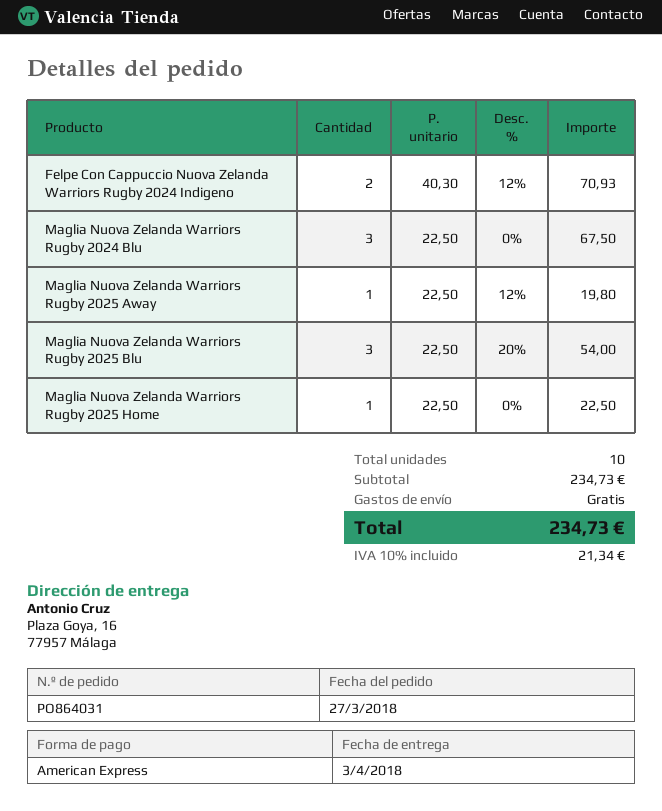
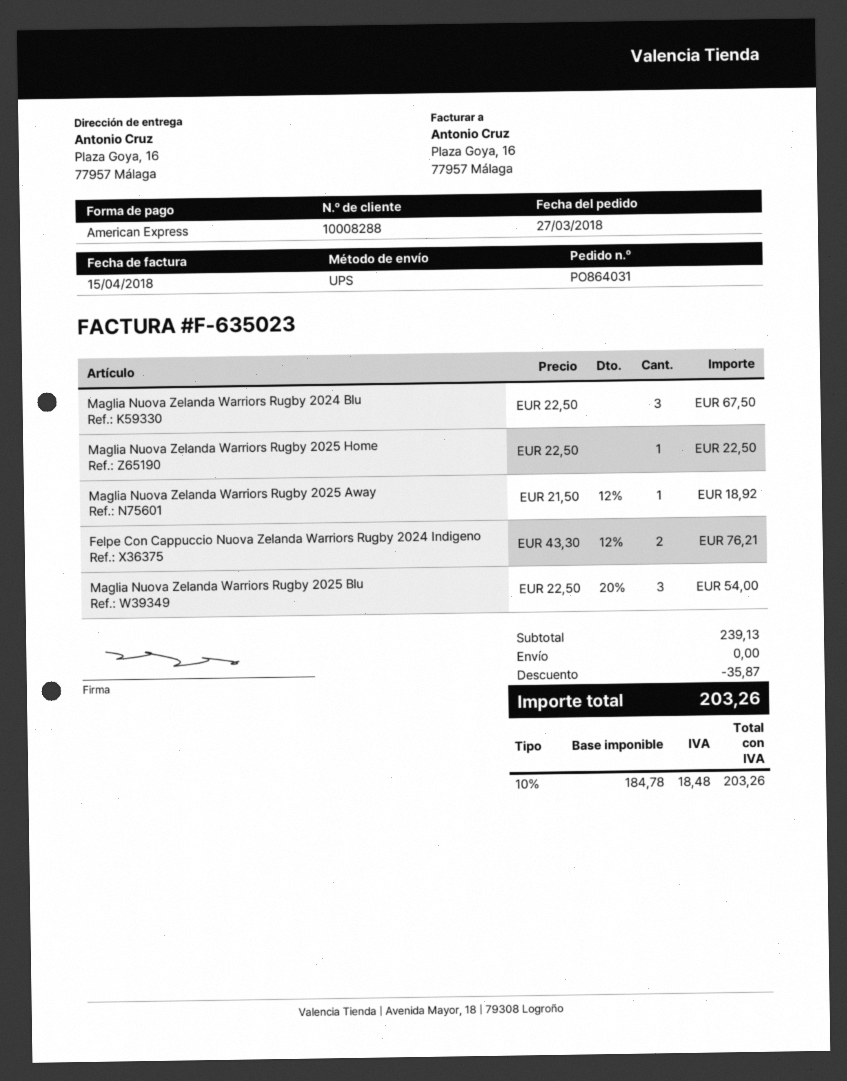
Felpe Con Cappuccio Nuova Zelanda Warriors Rugby 2024 Indigeno: 2 x 40.30 - 12% = 70.93 -> 2 x 43.30 - 12% = 76.21
Maglia Nuova Zelanda Warriors Rugby 2025 Away: 1 x 22.50 - 12% = 19.80 -> 1 x 21.50 - 12% = 18.92
subtotal: 234.73 -> 239.13
discount: none -> 35.87
tax: 10% = 21.34 -> 10% = 18.48
total: 234.73 -> 203.26

